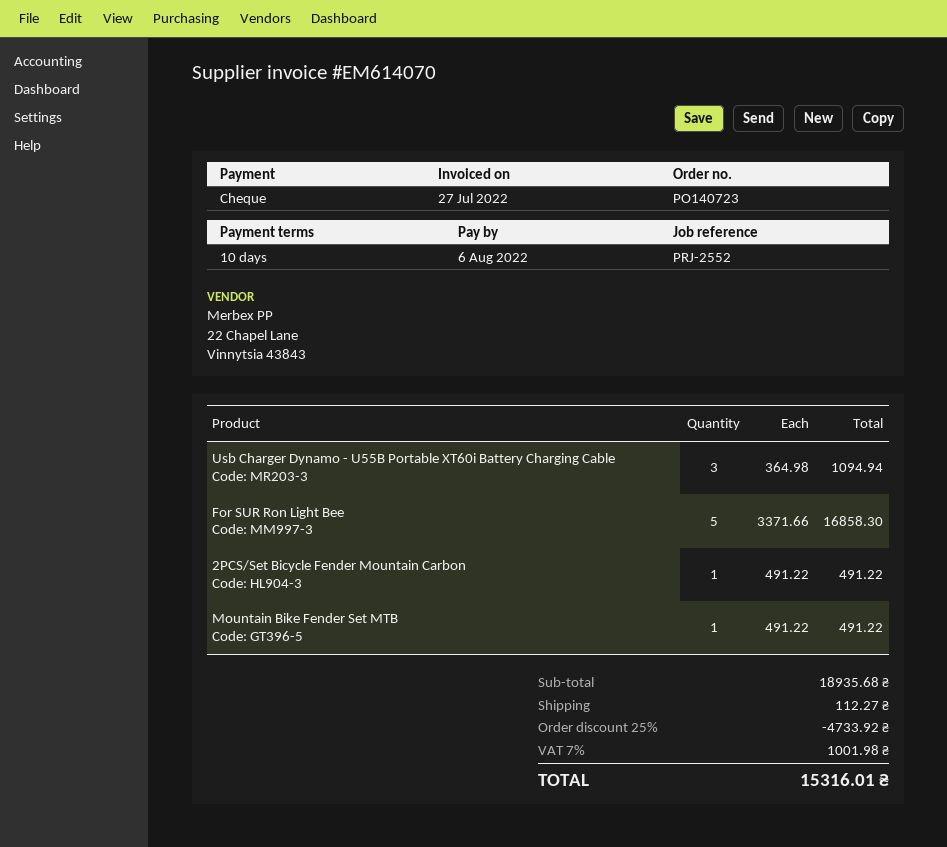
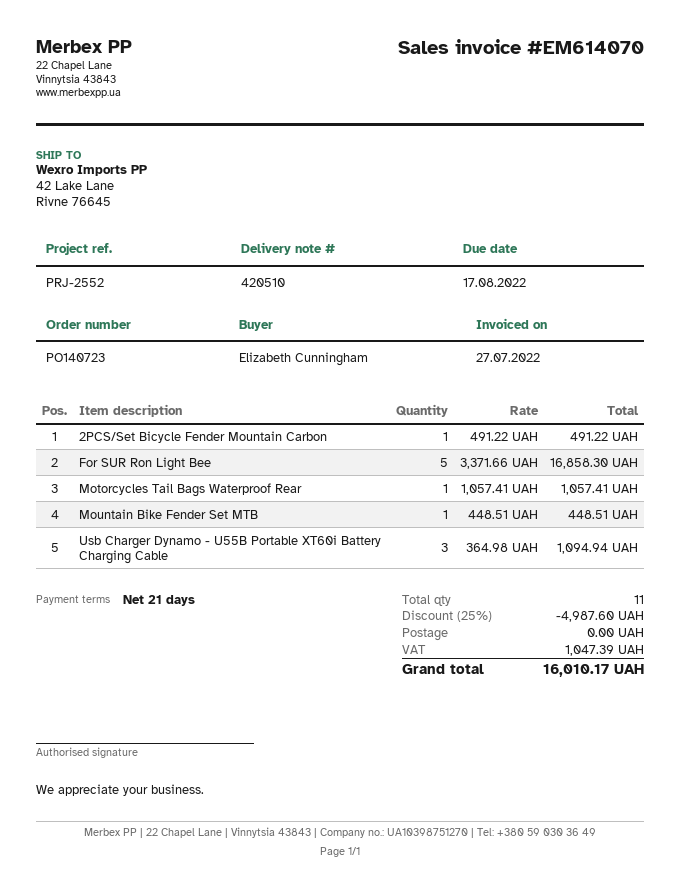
payment terms: 10 days -> 21 days
due date: 2022-08-06 -> 2022-08-17
Mountain Bike Fender Set MTB: 1 x 491.22 = 491.22 -> 1 x 448.51 = 448.51
Motorcycles Tail Bags Waterproof Rear: none -> 1 x 1057.41 = 1057.41
discount: 25% = 4733.92 -> 25% = 4987.60
shipping: 112.27 -> 0.00
tax: 1001.98 -> 1047.39
total: 15316.01 -> 16010.17

